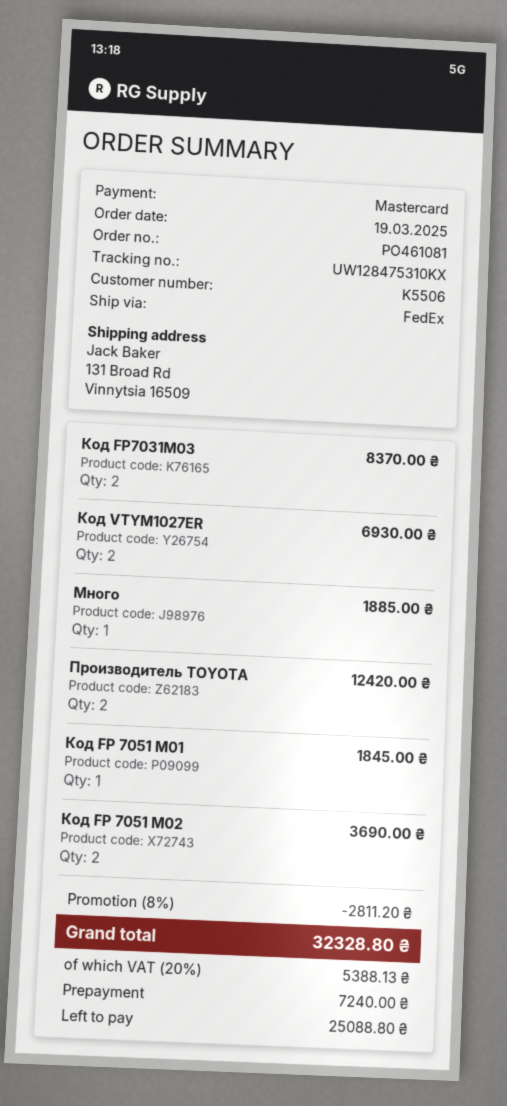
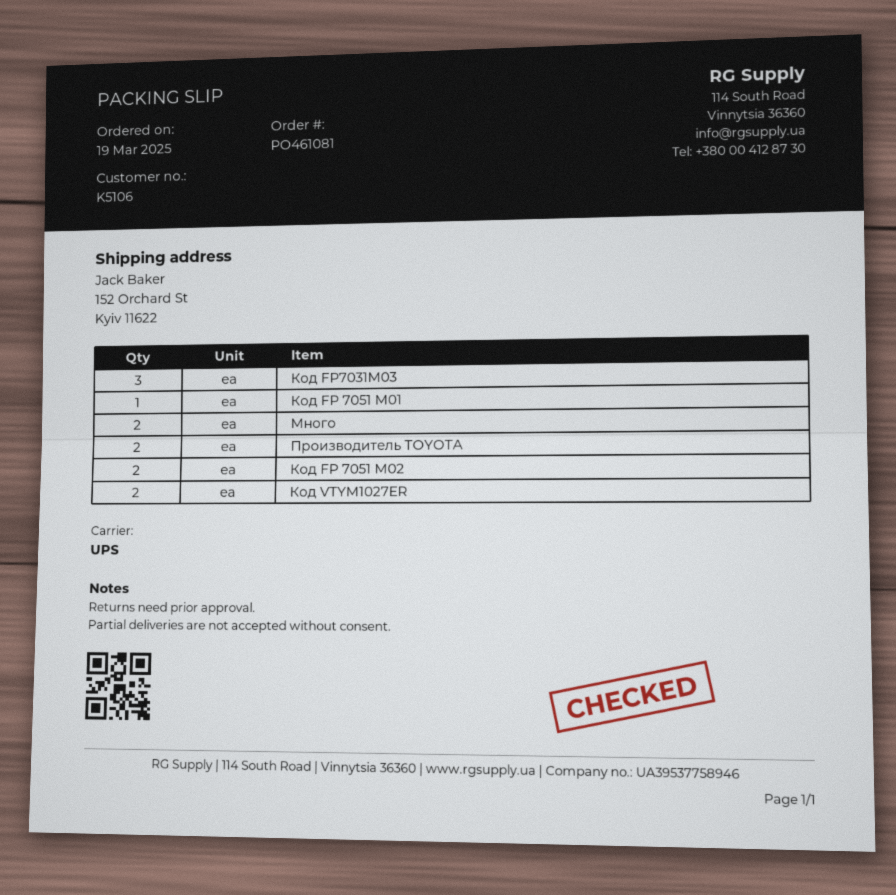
customer number: K5506 -> K5106
shipping method: FedEx -> UPS
ship to: 131 Broad Rd, Vinnytsia 16509 -> 152 Orchard St, Kyiv 11622
Код FP7031M03: 2 -> 3
Много: 1 -> 2

